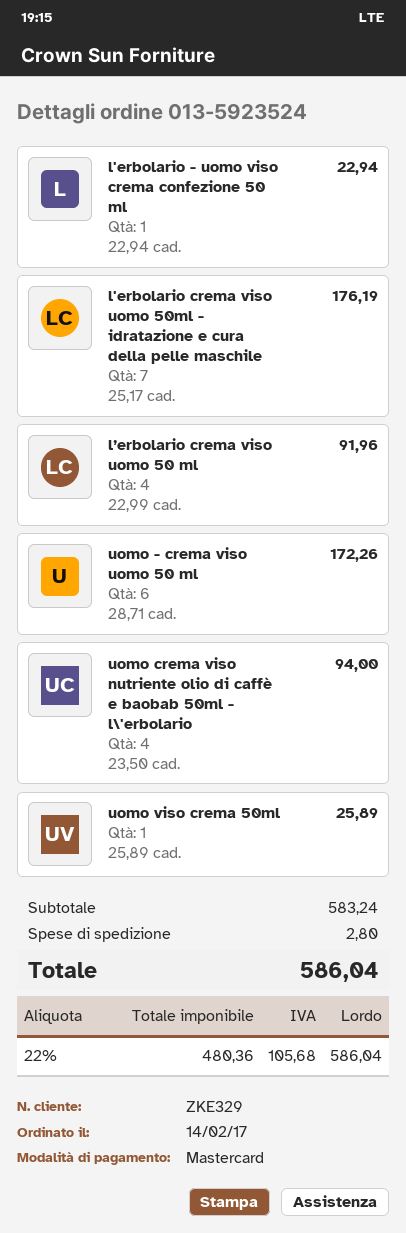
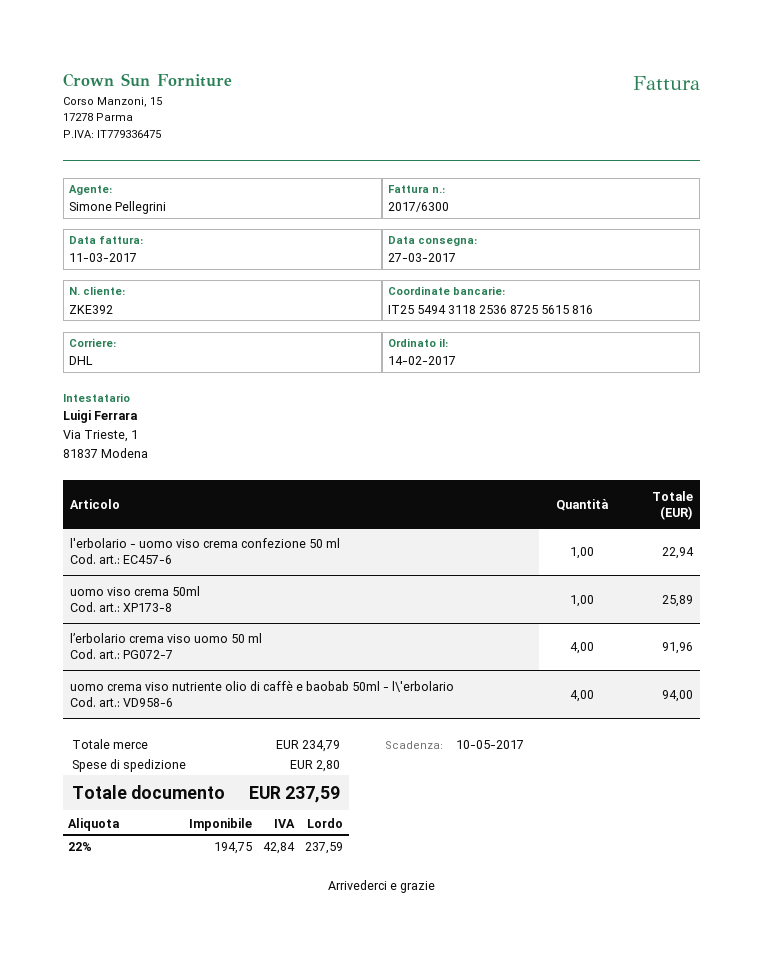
customer number: ZKE329 -> ZKE392
l'erbolario crema viso uomo 50ml - idratazione e cura della pelle maschile: 7 for 176.19 -> none
uomo - crema viso uomo 50 ml: 6 for 172.26 -> none
subtotal: 583.24 -> 234.79
net: 480.36 -> 194.75
tax: 22% = 105.68 -> 22% = 42.84
total: 586.04 -> 237.59

